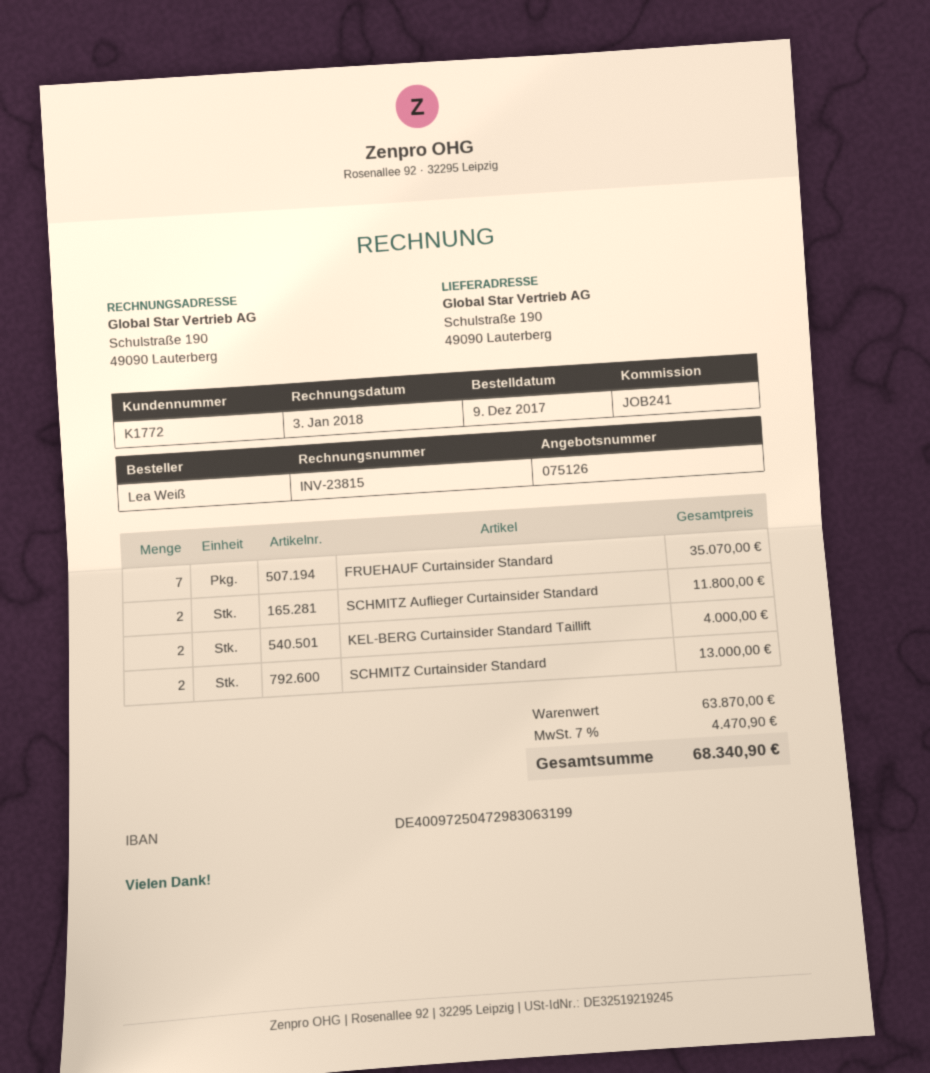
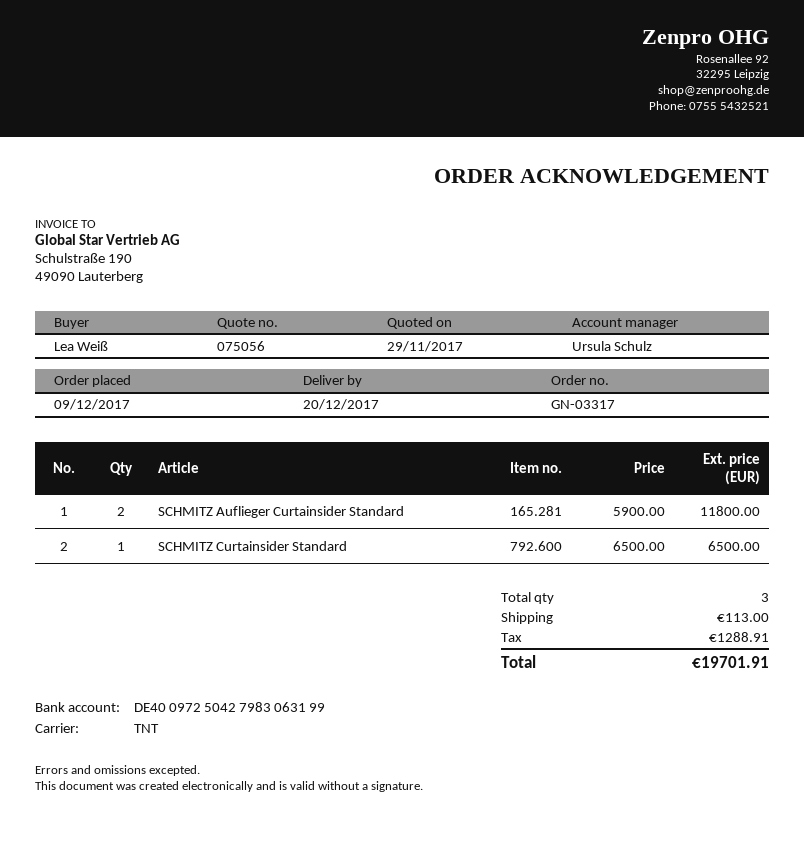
quote number: 075126 -> 075056
bank account: DE40097250472983063199 -> DE40097250427983063199
FRUEHAUF Curtainsider Standard: 7 for 35070.00 -> none
KEL-BERG Curtainsider Standard Taillift: 2 for 4000.00 -> none
SCHMITZ Curtainsider Standard: 2 for 13000.00 -> 1 for 6500.00
shipping: none -> 113.00
tax: 4470.90 -> 1288.91
total: 68340.90 -> 19701.91

